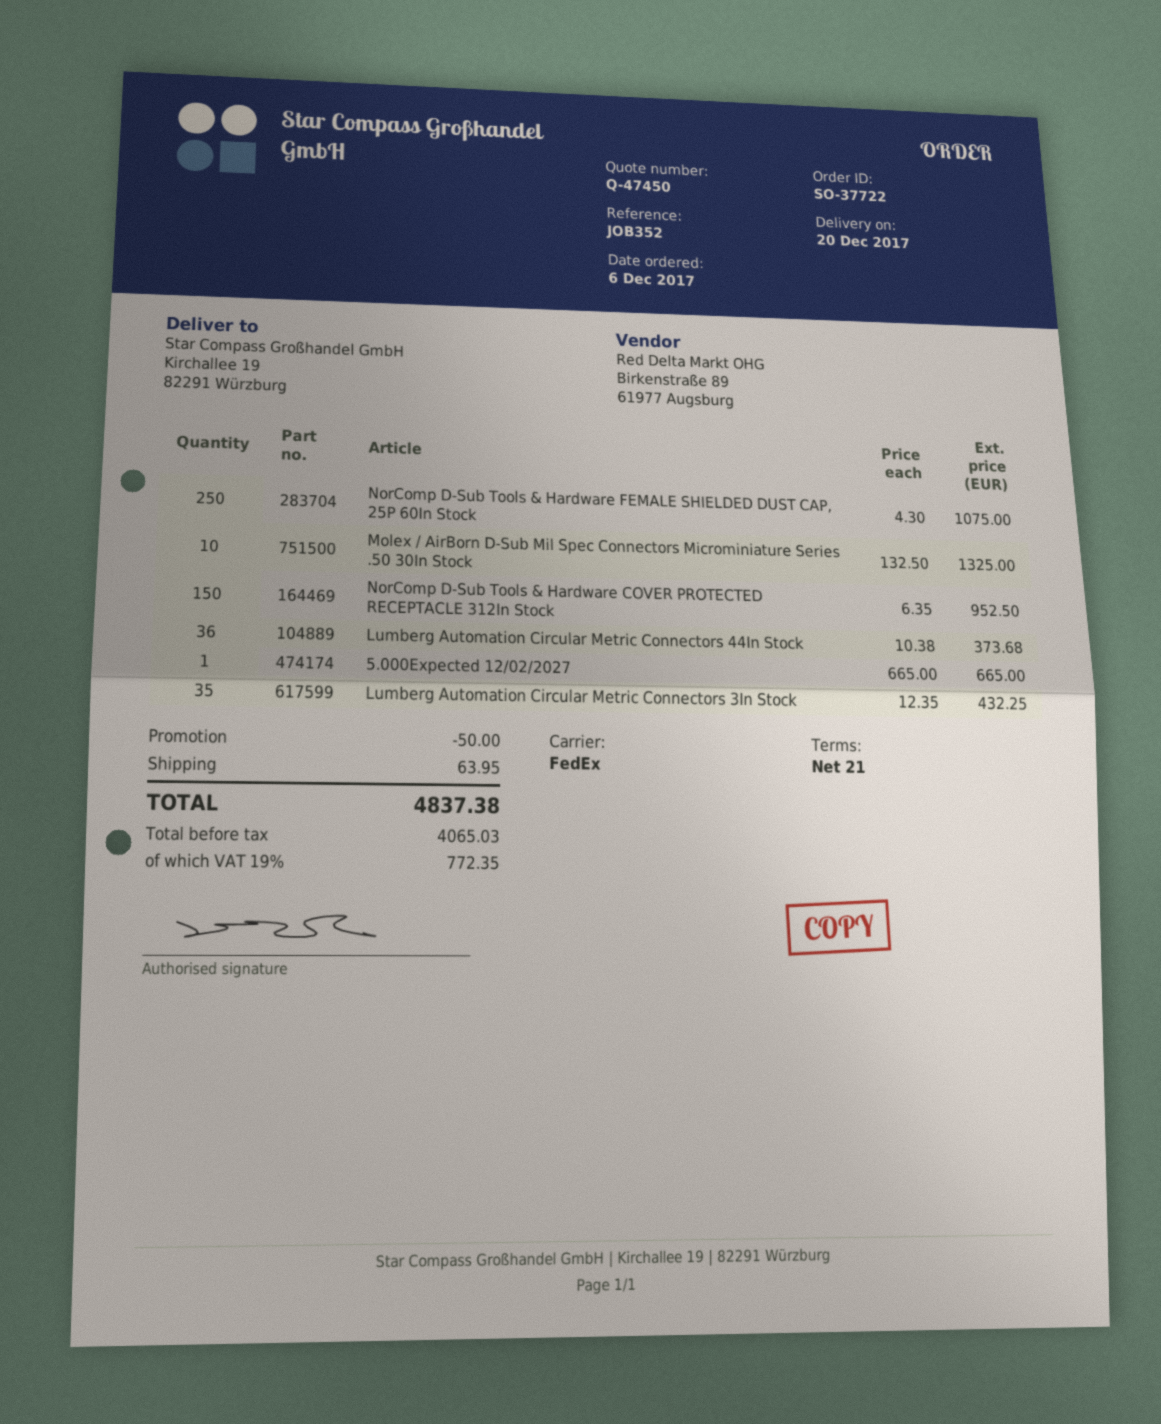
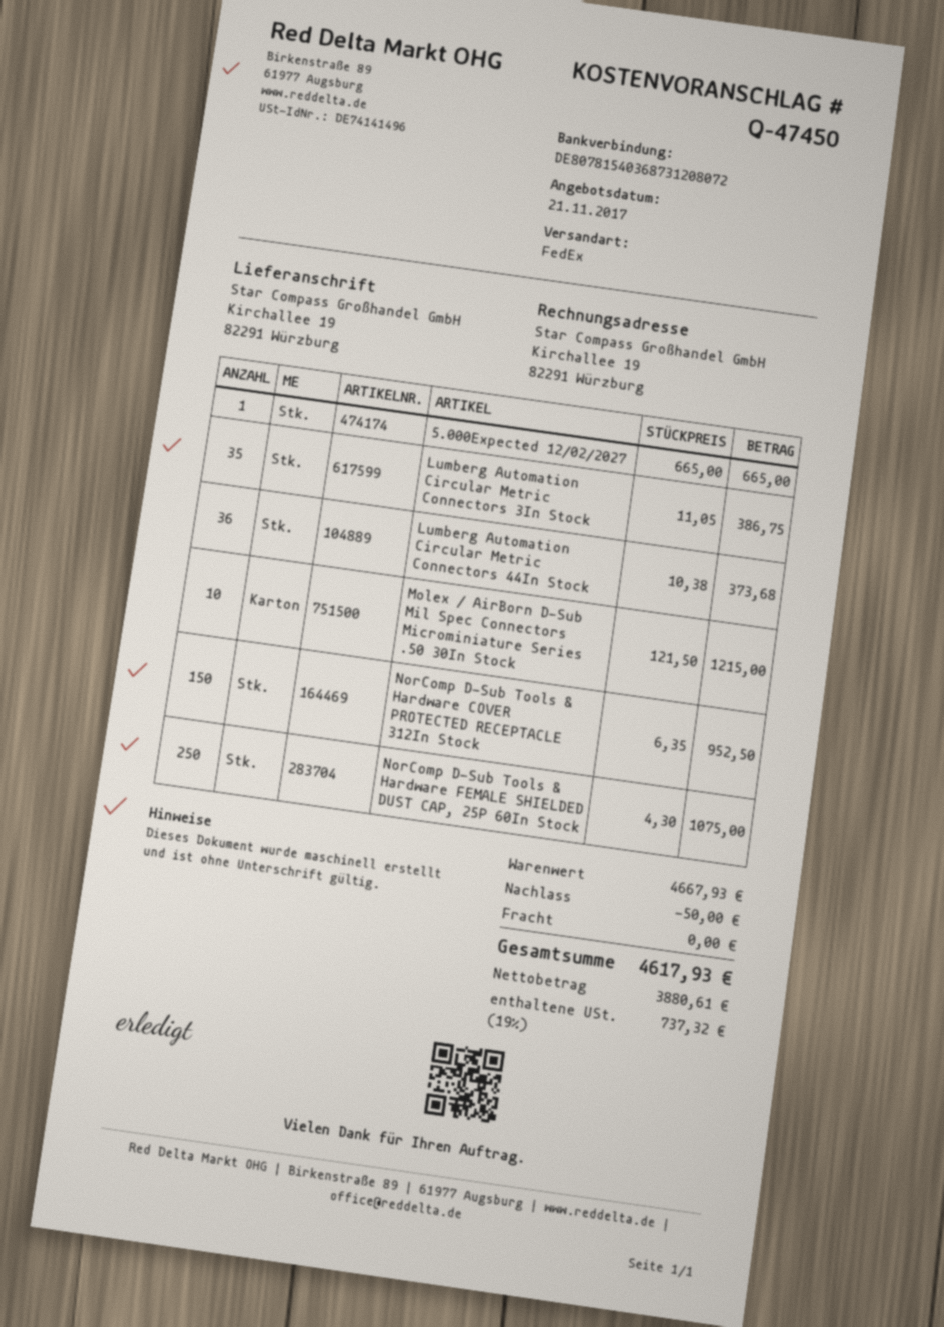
Molex / AirBorn D-Sub Mil Spec Connectors Microminiature Series .50 30In Stock: 10 x 132.50 = 1325.00 -> 10 x 121.50 = 1215.00
Lumberg Automation Circular Metric Connectors 3In Stock: 35 x 12.35 = 432.25 -> 35 x 11.05 = 386.75
shipping: 63.95 -> 0.00
net: 4065.03 -> 3880.61
tax: 19% = 772.35 -> 19% = 737.32
total: 4837.38 -> 4617.93

